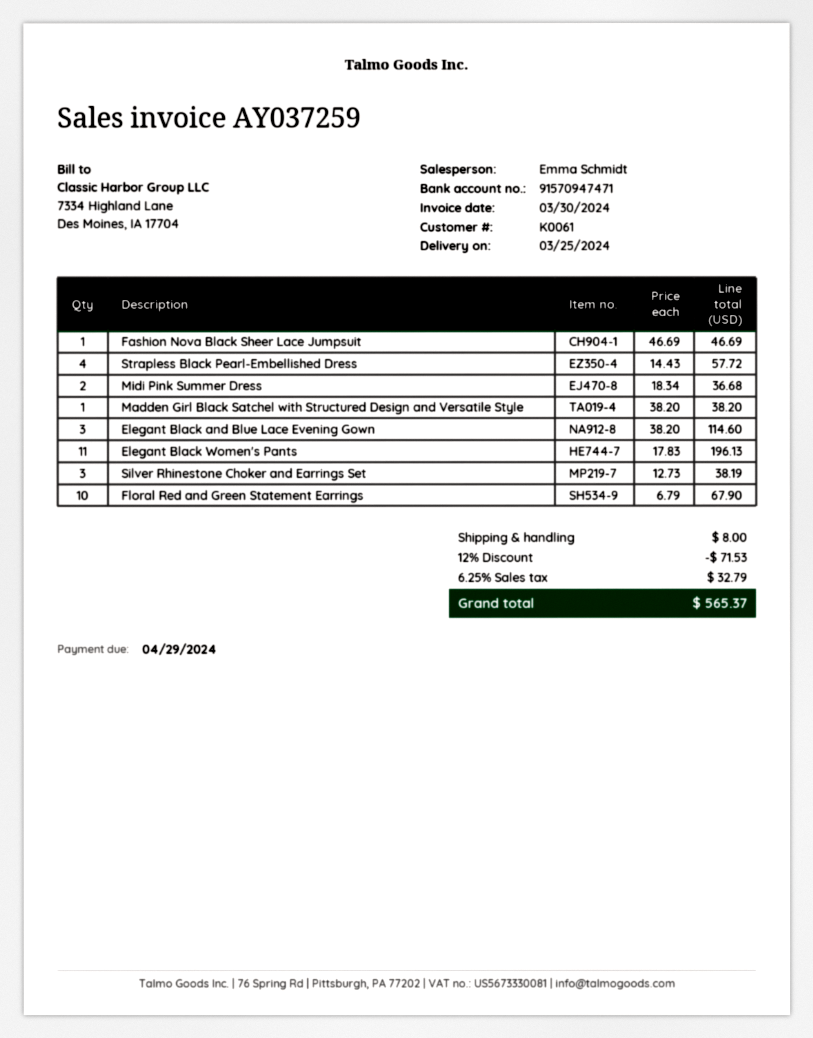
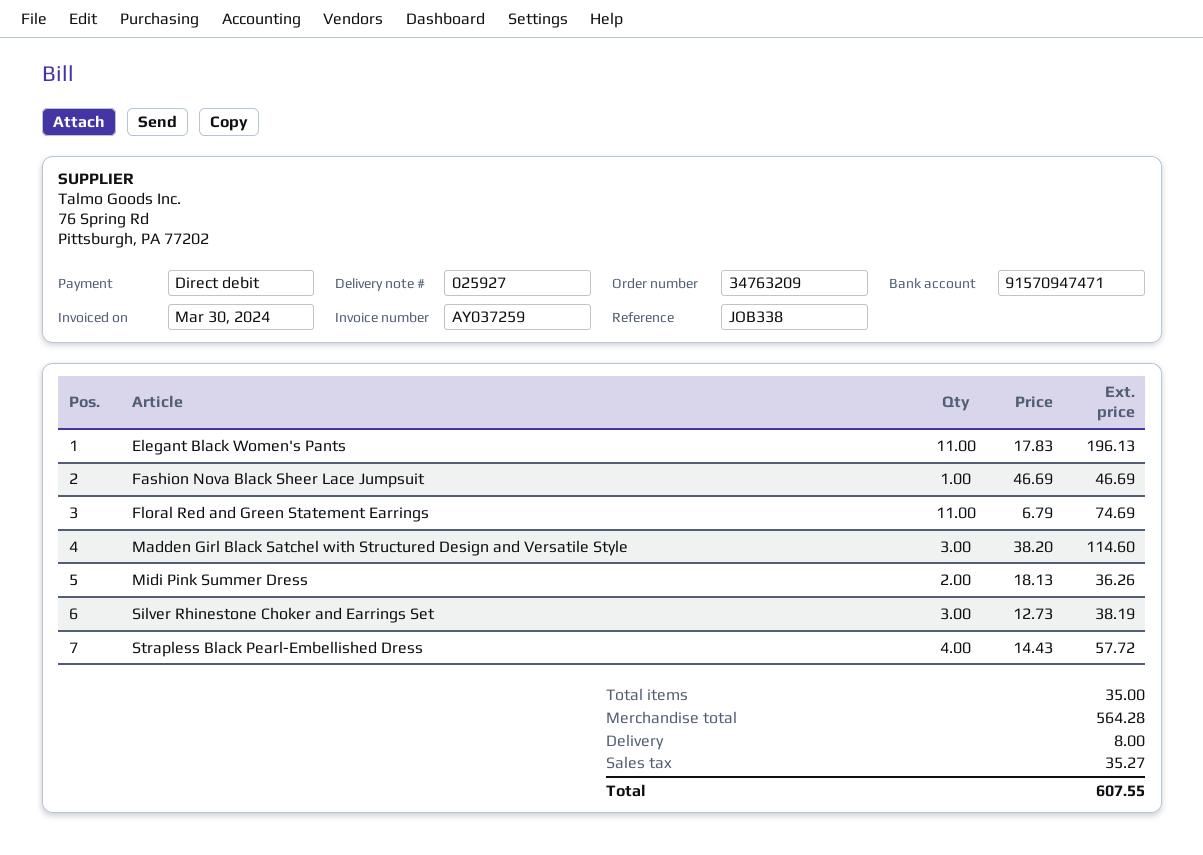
Midi Pink Summer Dress: 2 x 18.34 = 36.68 -> 2 x 18.13 = 36.26
Madden Girl Black Satchel with Structured Design and Versatile Style: 1 x 38.20 = 38.20 -> 3 x 38.20 = 114.60
Elegant Black and Blue Lace Evening Gown: 3 x 38.20 = 114.60 -> none
Floral Red and Green Statement Earrings: 10 x 6.79 = 67.90 -> 11 x 6.79 = 74.69
discount: 12% = 71.53 -> none
tax: 32.79 -> 35.27
total: 565.37 -> 607.55

